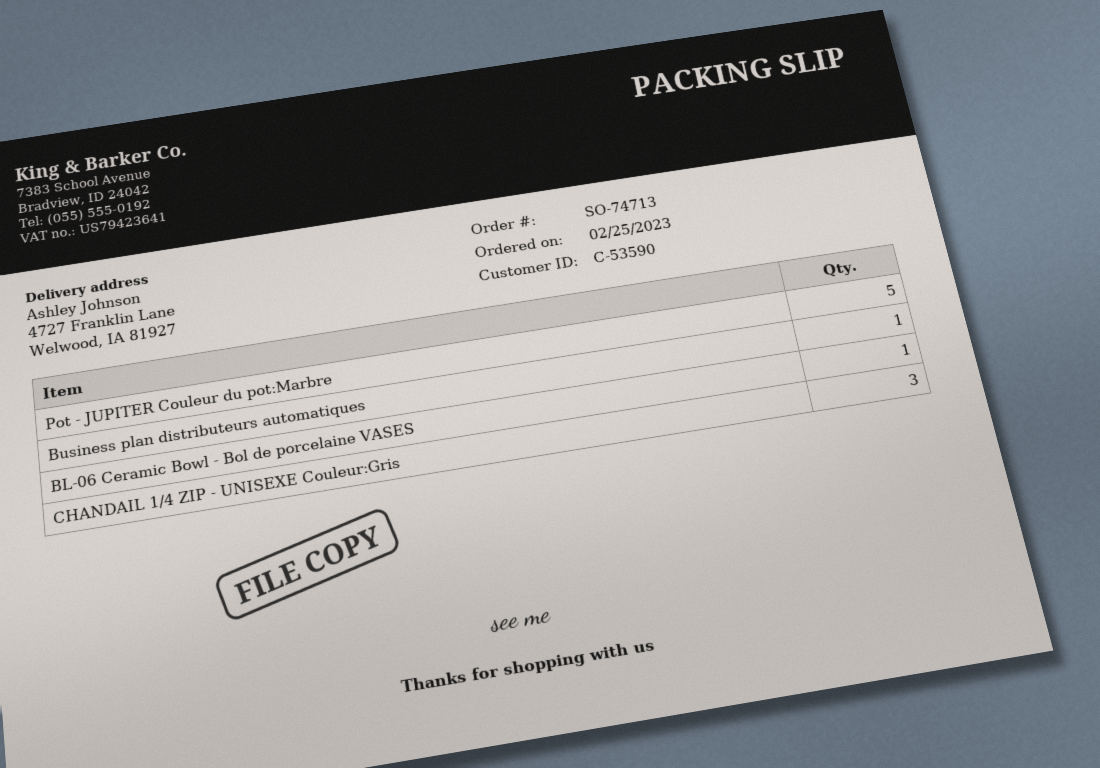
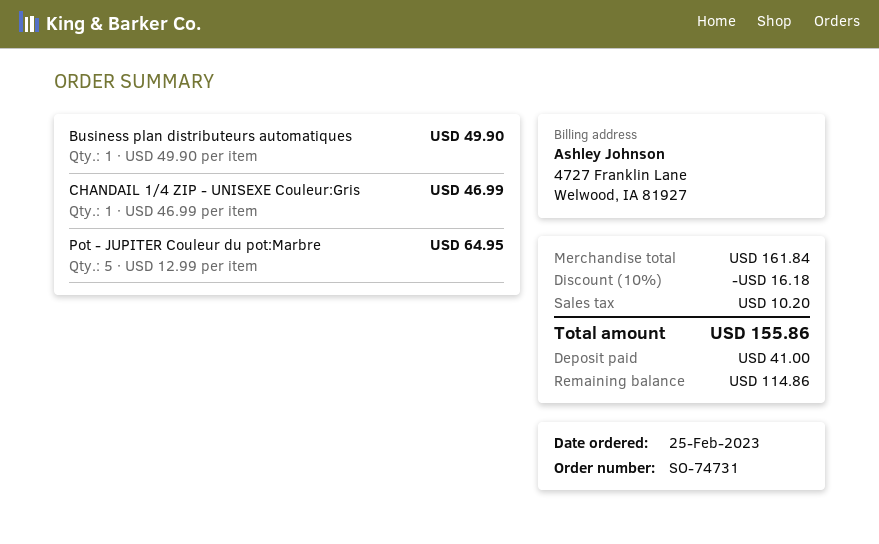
order number: SO-74713 -> SO-74731
BL-06 Ceramic Bowl - Bol de porcelaine VASES: 1 -> none
CHANDAIL 1/4 ZIP - UNISEXE Couleur:Gris: 3 -> 1

